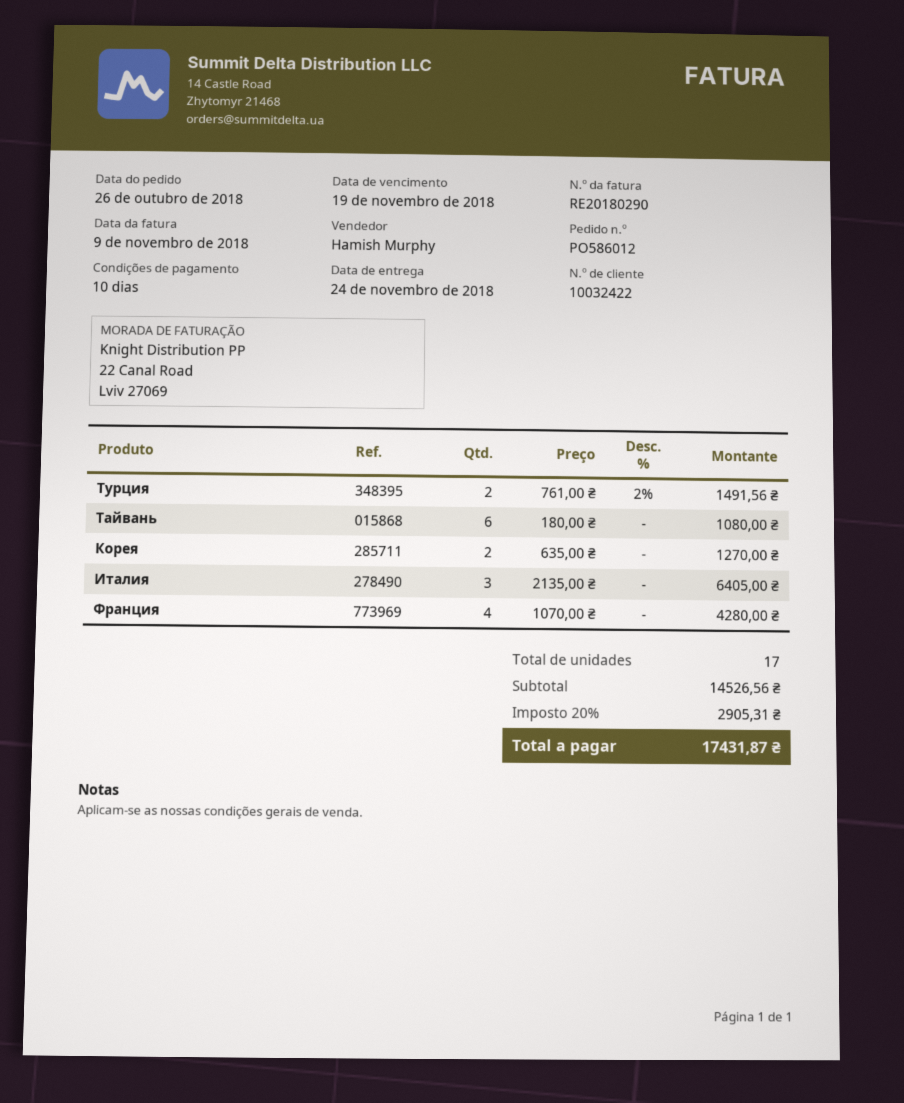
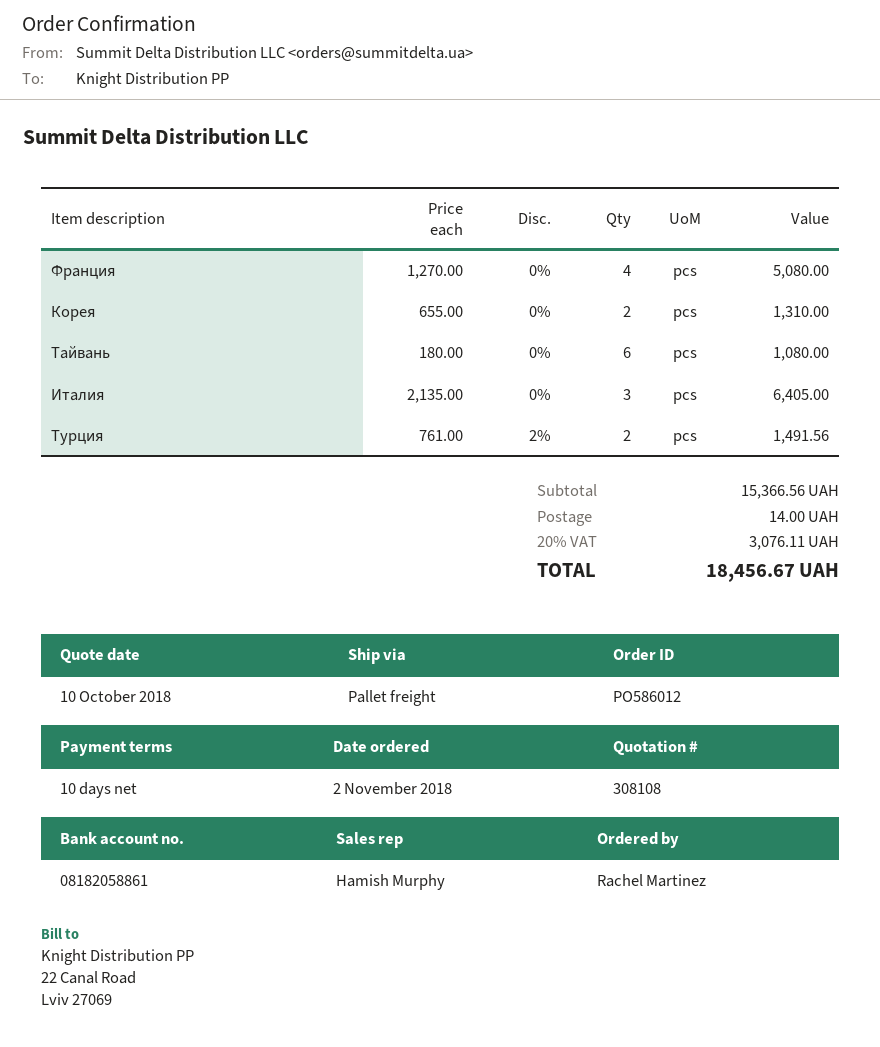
order date: 2018-10-26 -> 2018-11-02
Корея: 2 x 635.00 = 1270.00 -> 2 x 655.00 = 1310.00
Франция: 4 x 1070.00 = 4280.00 -> 4 x 1270.00 = 5080.00
subtotal: 14526.56 -> 15366.56
shipping: none -> 14.00
tax: 20% = 2905.31 -> 20% = 3076.11
total: 17431.87 -> 18456.67

